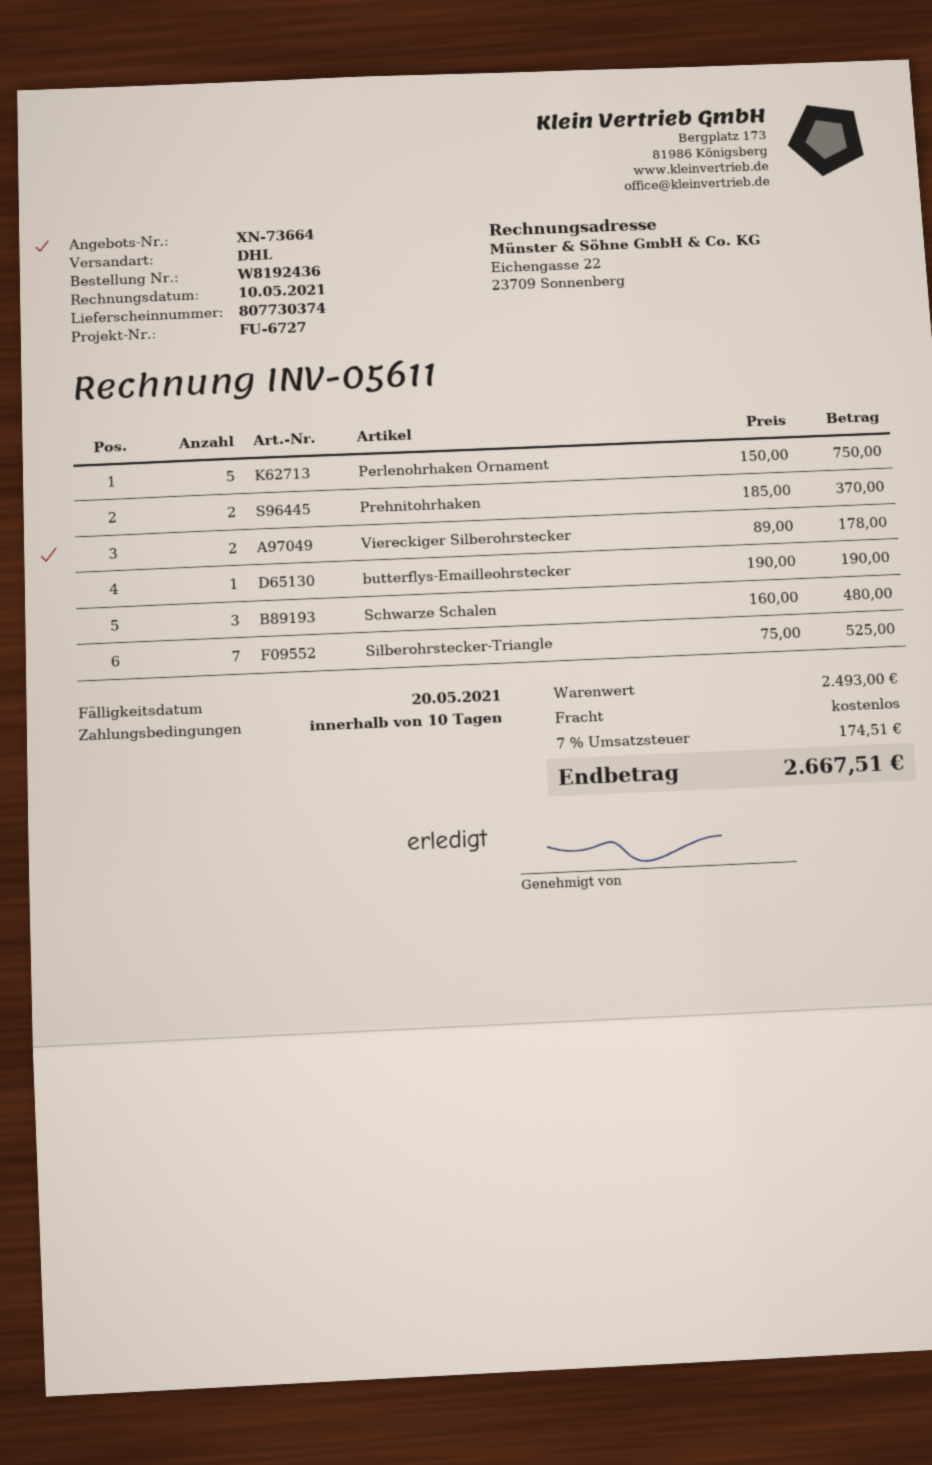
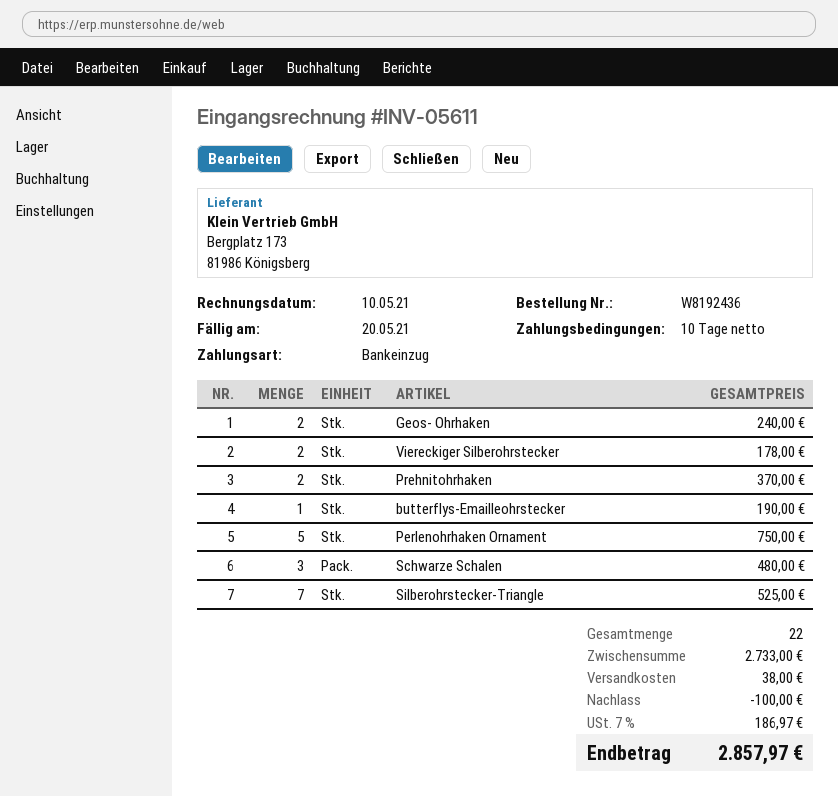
Geos- Ohrhaken: none -> 2 for 240.00
subtotal: 2493.00 -> 2733.00
discount: none -> 100.00
shipping: 0.00 -> 38.00
tax: 7% = 174.51 -> 7% = 186.97
total: 2667.51 -> 2857.97

